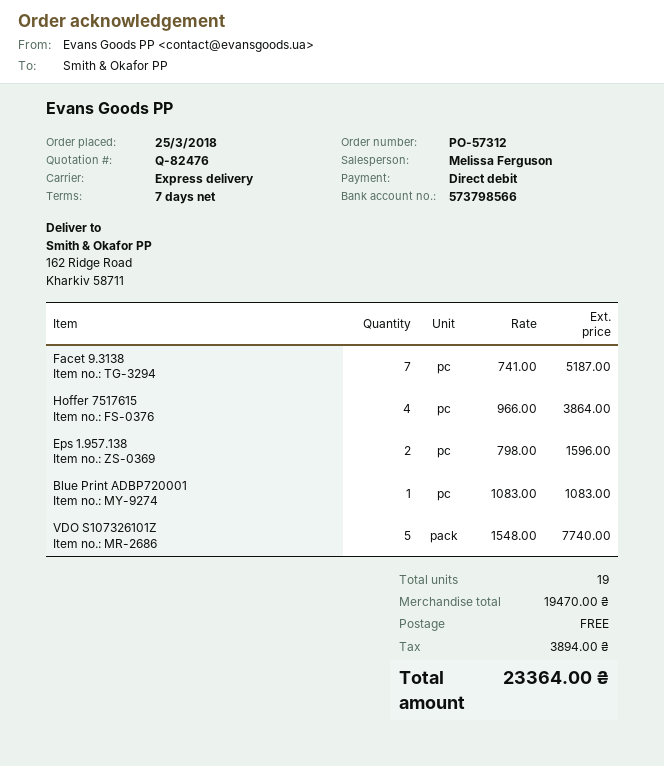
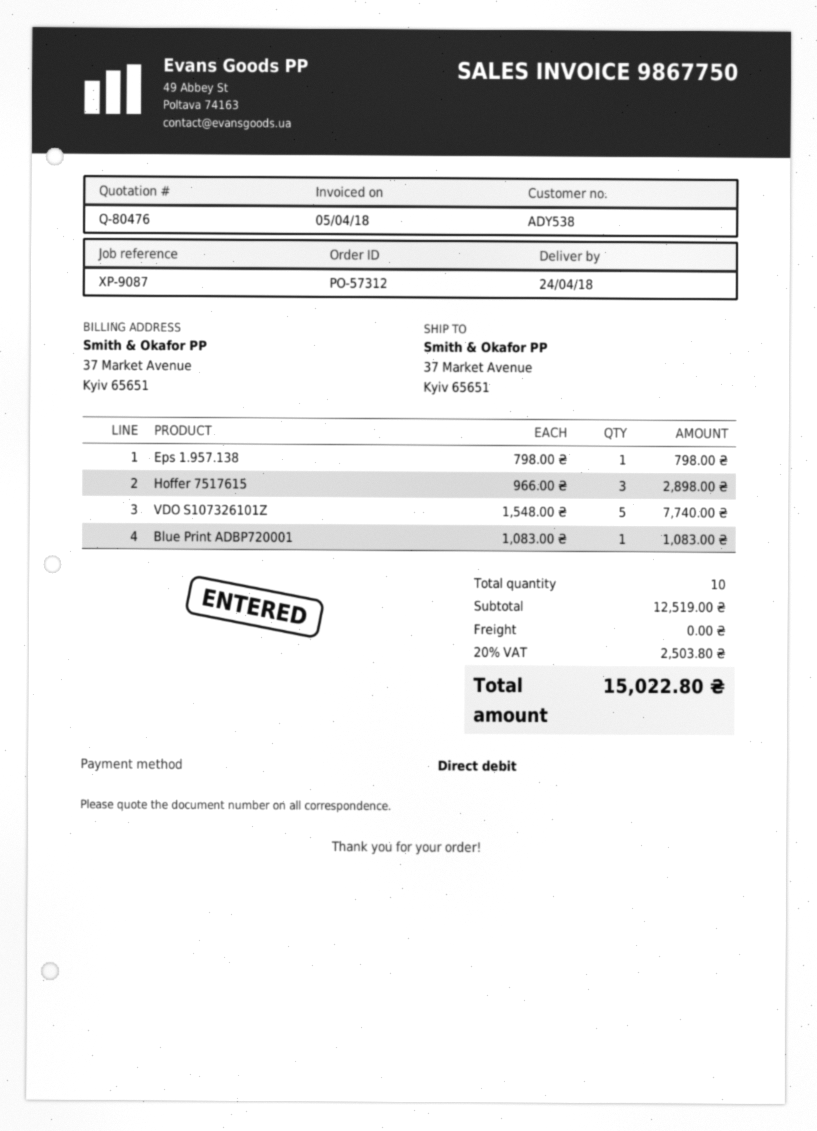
quote number: Q-82476 -> Q-80476
ship to: 162 Ridge Road, Kharkiv 58711 -> 37 Market Avenue, Kyiv 65651
Facet 9.3138: 7 x 741.00 = 5187.00 -> none
Hoffer 7517615: 4 x 966.00 = 3864.00 -> 3 x 966.00 = 2898.00
Eps 1.957.138: 2 x 798.00 = 1596.00 -> 1 x 798.00 = 798.00
total quantity: 19 -> 10
subtotal: 19470.00 -> 12519.00
tax: 3894.00 -> 2503.80
total: 23364.00 -> 15022.80

